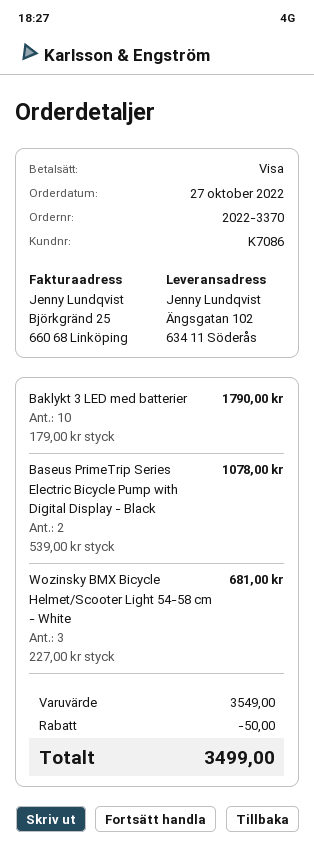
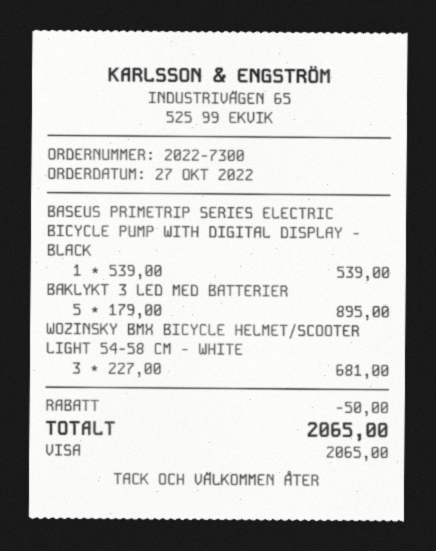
order number: 2022-3370 -> 2022-7300
Baklykt 3 LED med batterier: 10 x 179.00 = 1790.00 -> 5 x 179.00 = 895.00
Baseus PrimeTrip Series Electric Bicycle Pump with Digital Display - Black: 2 x 539.00 = 1078.00 -> 1 x 539.00 = 539.00
total: 3499.00 -> 2065.00

